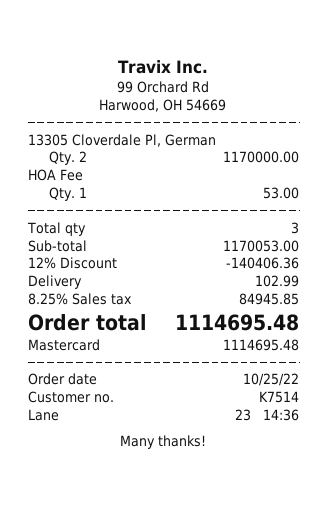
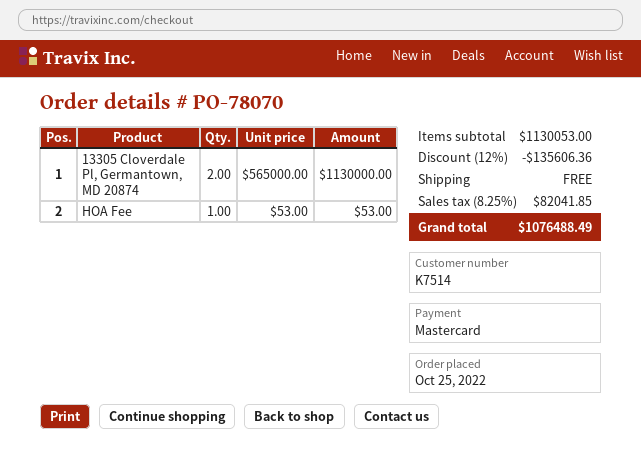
13305 Cloverdale Pl, German: 2 for 1170000.00 -> 2 for 1130000.00
subtotal: 1170053.00 -> 1130053.00
discount: 12% = 140406.36 -> 12% = 135606.36
shipping: 102.99 -> 0.00
tax: 8.25% = 84945.85 -> 8.25% = 82041.85
total: 1114695.48 -> 1076488.49

